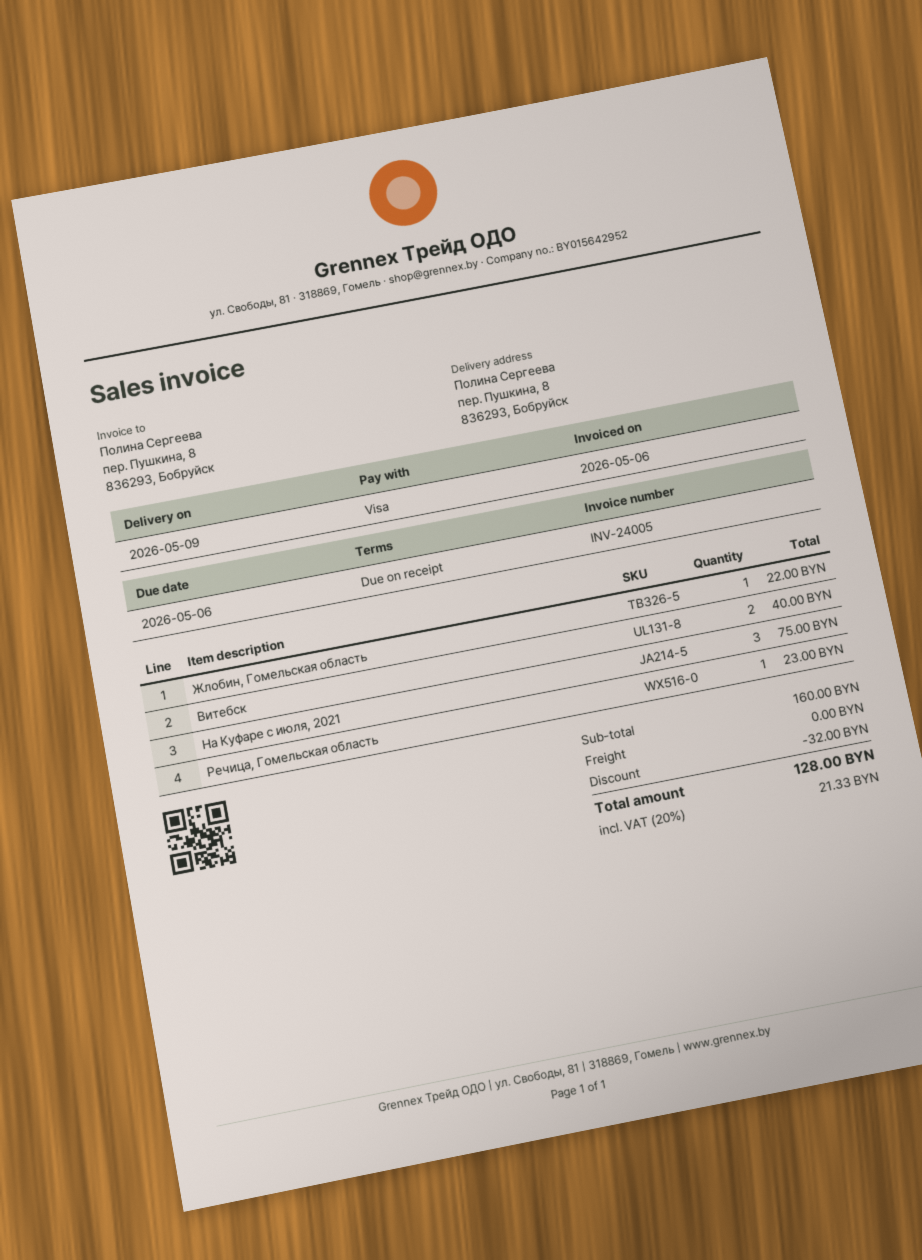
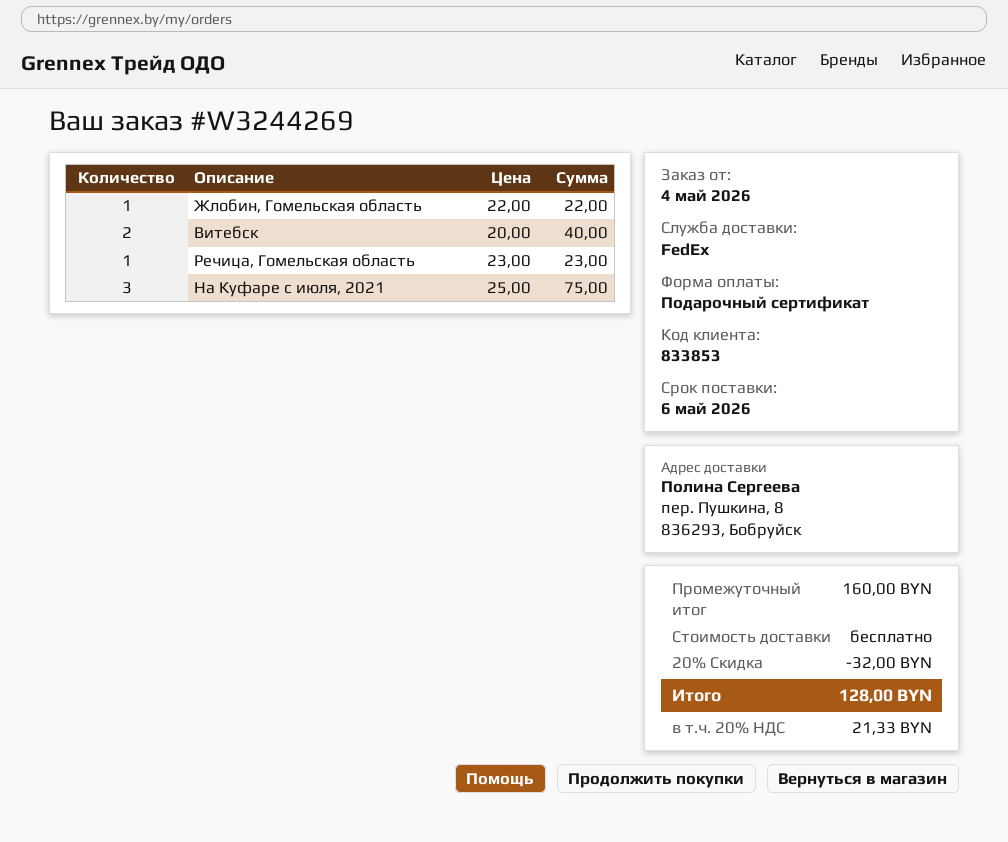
delivery date: 2026-05-09 -> 2026-05-06
payment method: Visa -> gift card

